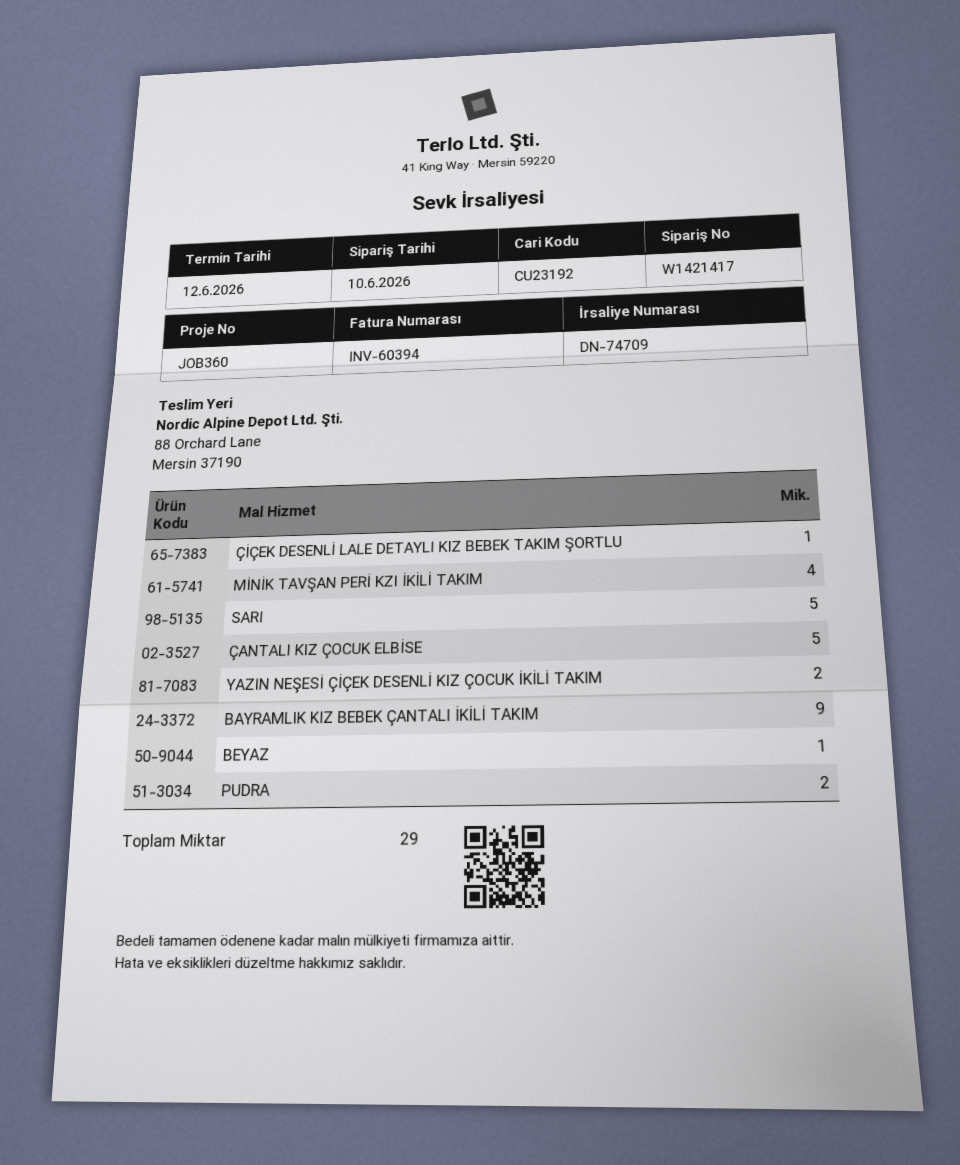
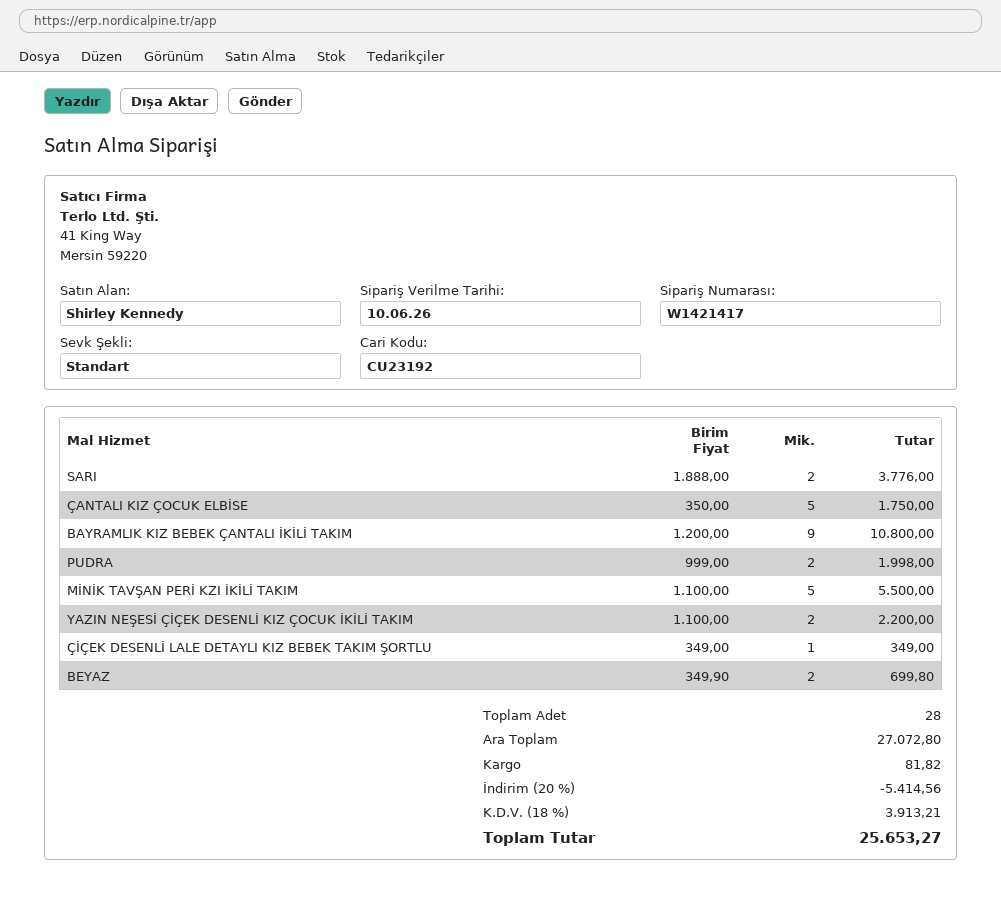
MİNİK TAVŞAN PERİ KZI İKİLİ TAKIM: 4 -> 5
SARI: 5 -> 2
BEYAZ: 1 -> 2
total quantity: 29 -> 28

